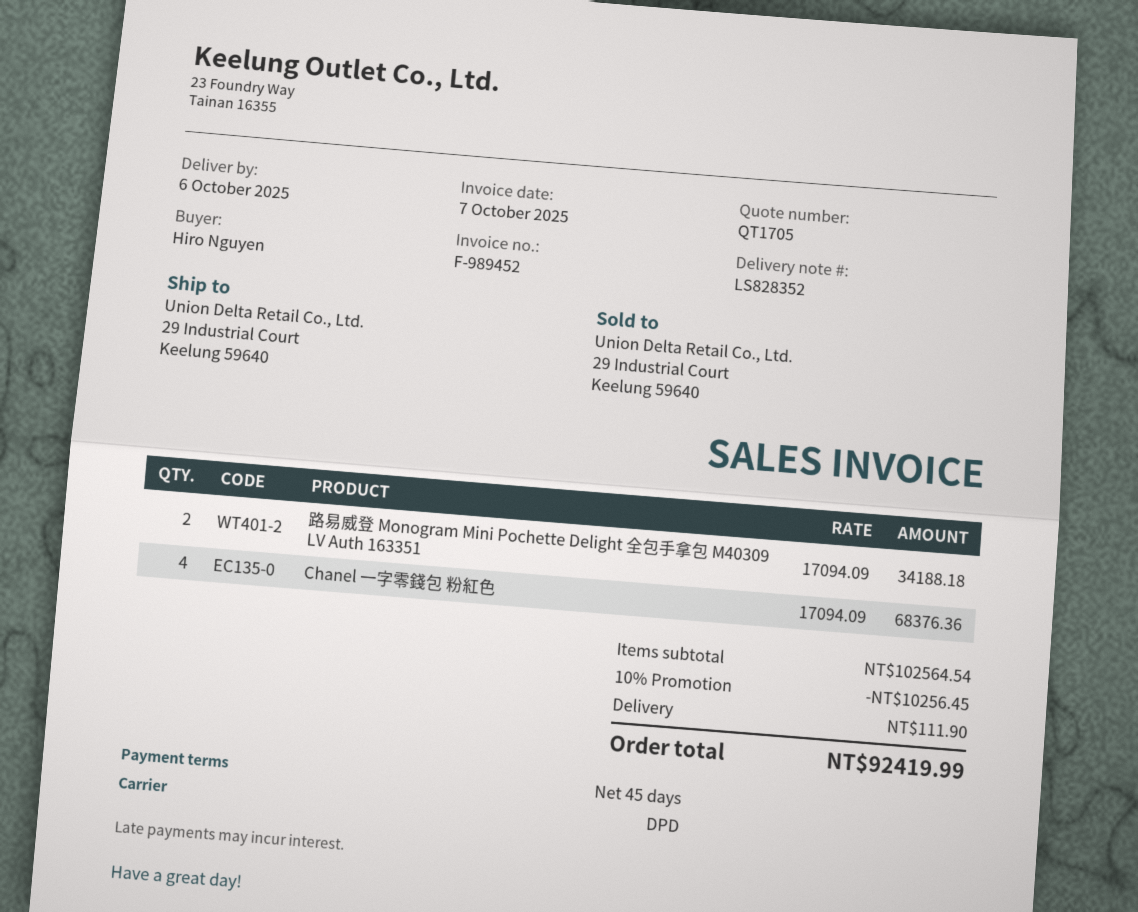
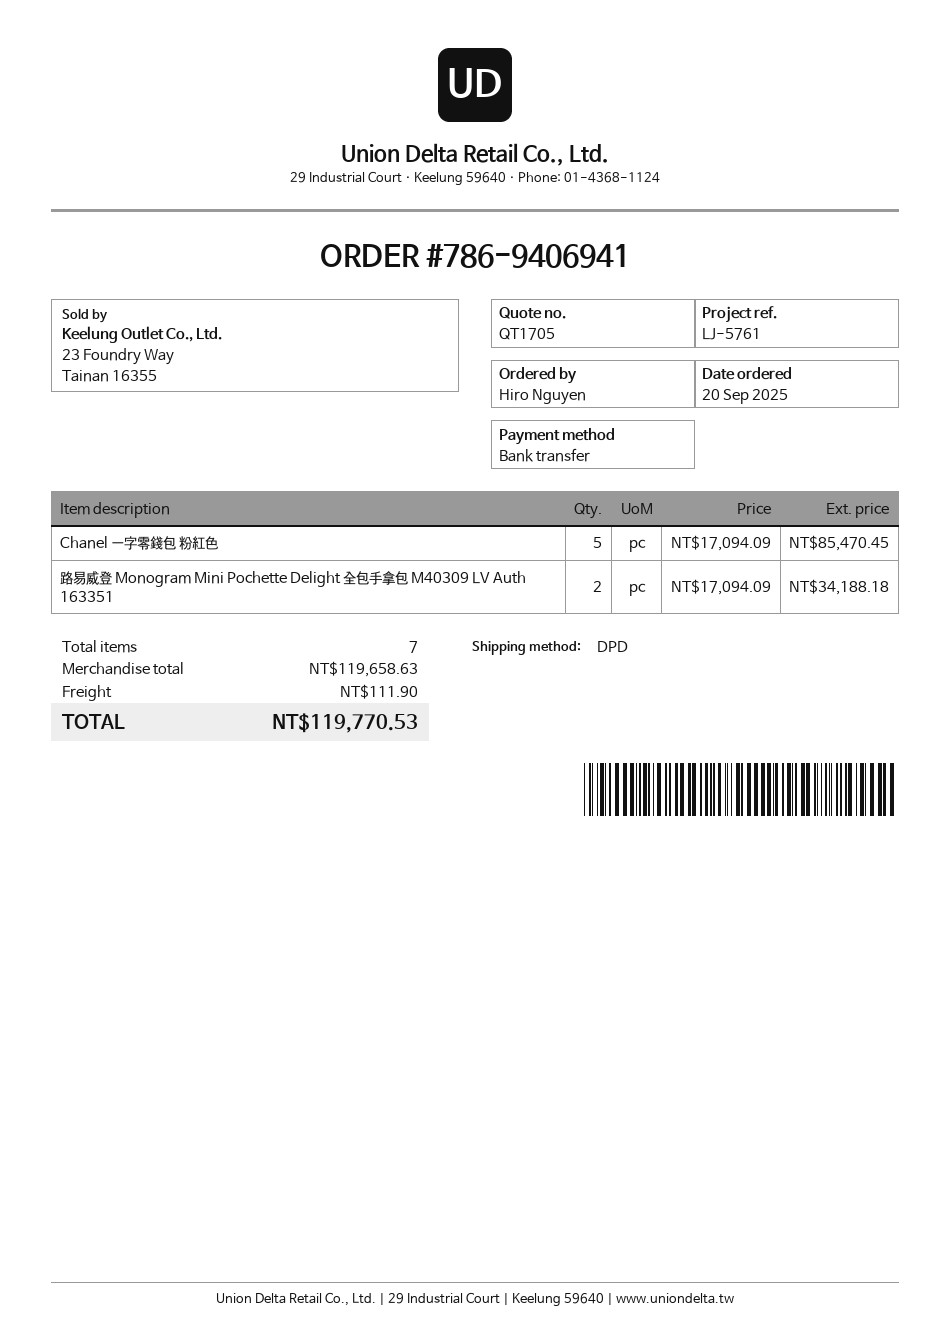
Chanel 一字零錢包 粉紅色: 4 x 17094.09 = 68376.36 -> 5 x 17094.09 = 85470.45
subtotal: 102564.54 -> 119658.63
discount: 10% = 10256.45 -> none
total: 92419.99 -> 119770.53

